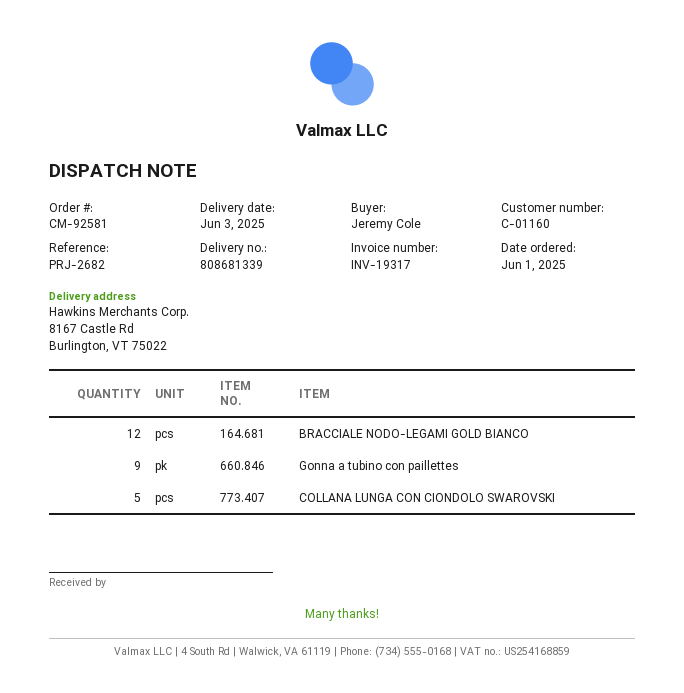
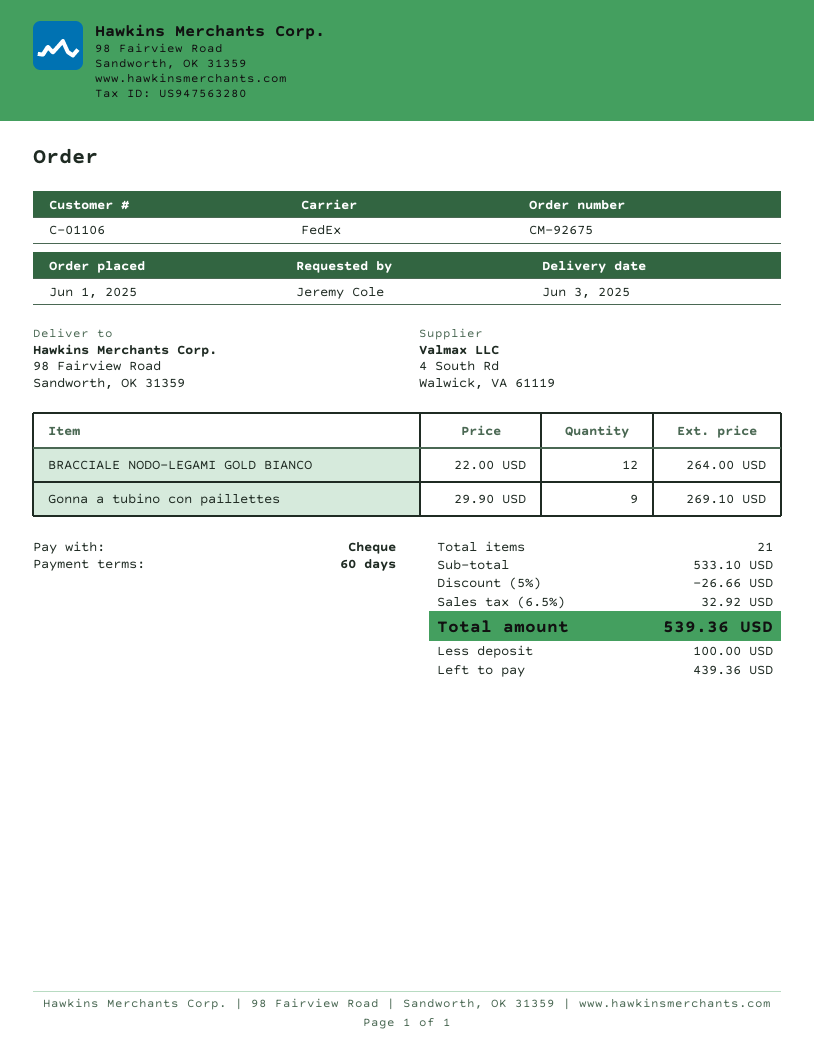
order number: CM-92581 -> CM-92675
customer number: C-01160 -> C-01106
ship to: 8167 Castle Rd, Burlington, VT 75022 -> 98 Fairview Road, Sandworth, OK 31359
COLLANA LUNGA CON CIONDOLO SWAROVSKI: 5 -> none

